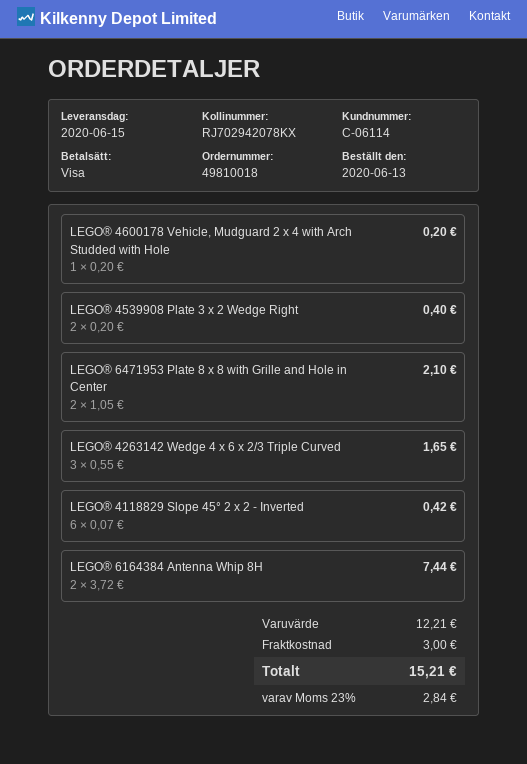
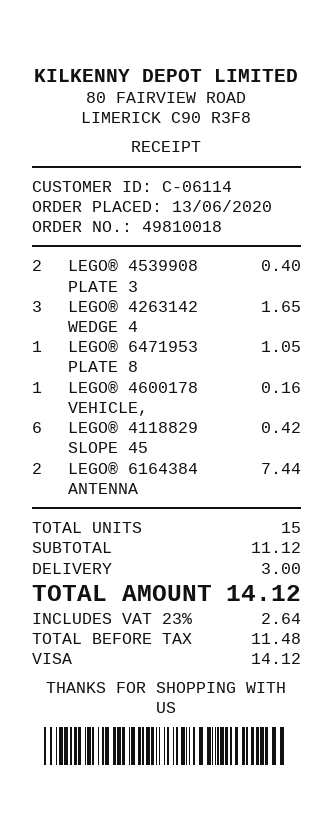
LEGO® 4600178 Vehicle, Mudguard 2 x 4 with Arch Studded with Hole: 1 for 0.20 -> 1 for 0.16
LEGO® 6471953 Plate 8 x 8 with Grille and Hole in Center: 2 for 2.10 -> 1 for 1.05
subtotal: 12.21 -> 11.12
tax: 23% = 2.84 -> 23% = 2.64
total: 15.21 -> 14.12

